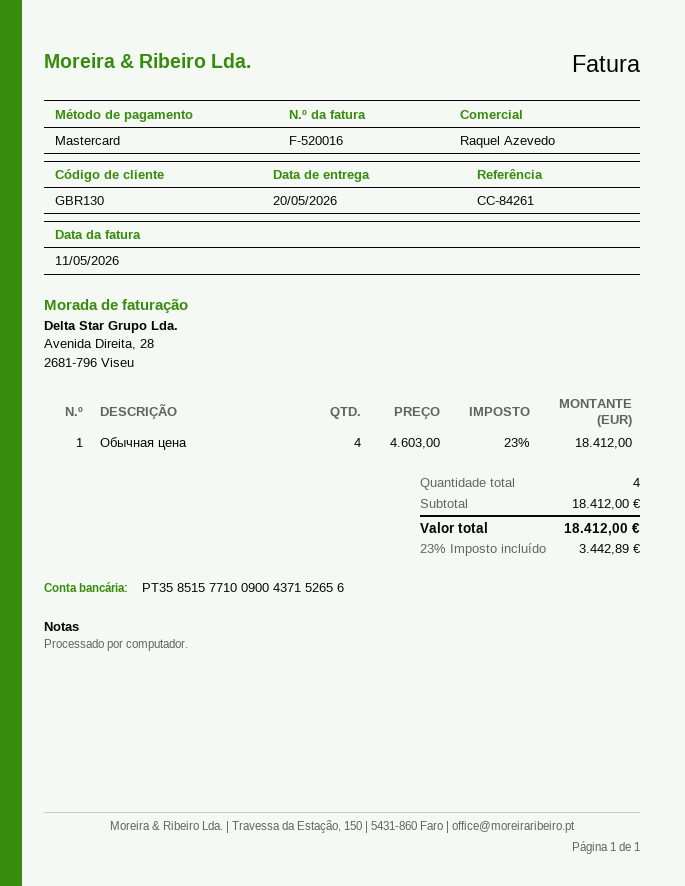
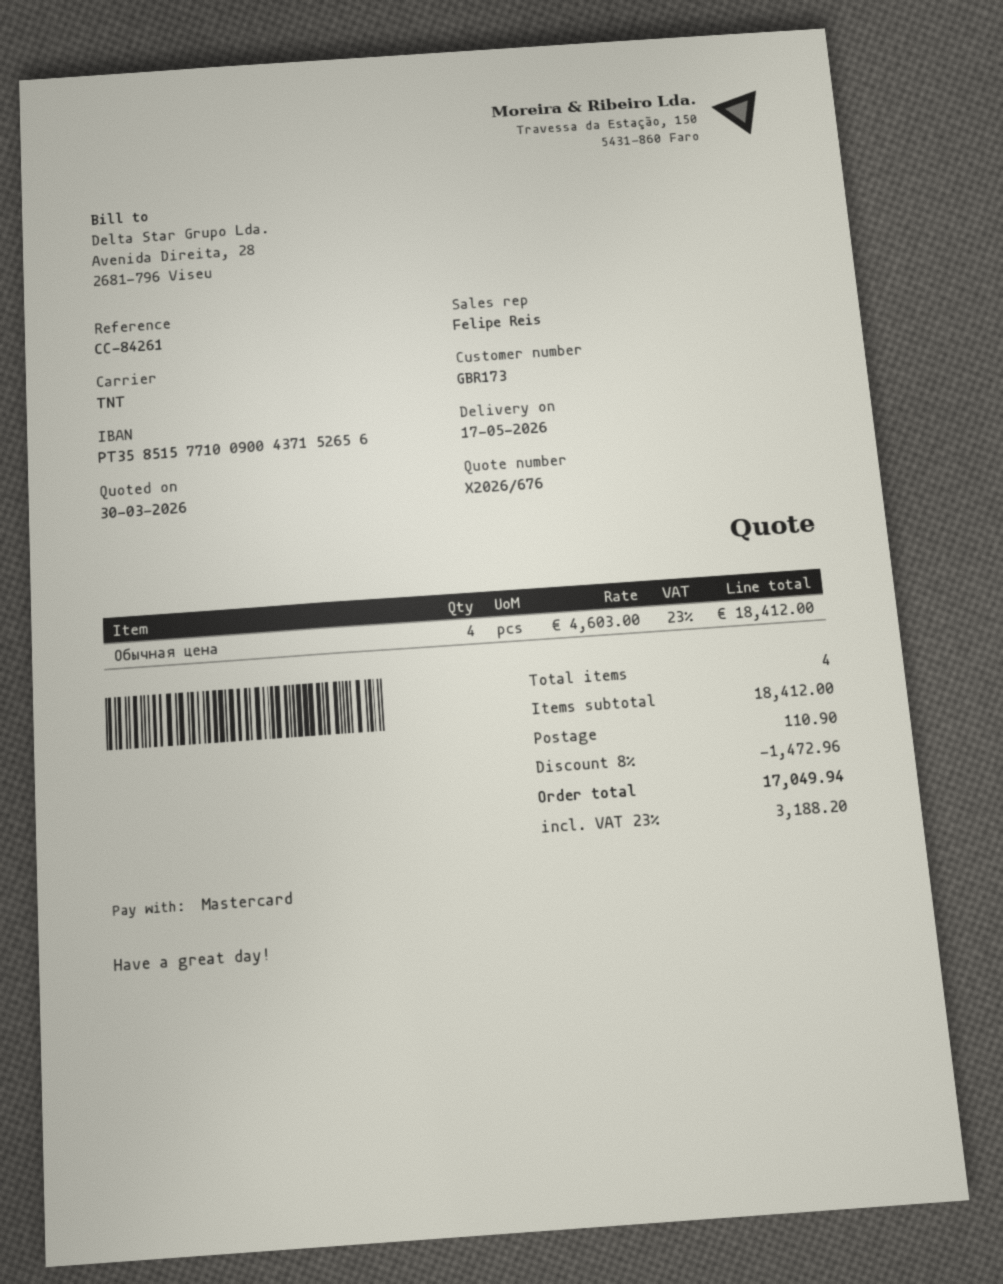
delivery date: 2026-05-20 -> 2026-05-17
customer number: GBR130 -> GBR173
sales rep: Raquel Azevedo -> Felipe Reis
discount: none -> 8% = 1472.96
shipping: none -> 110.90
tax: 23% = 3442.89 -> 23% = 3188.20
total: 18412.00 -> 17049.94

